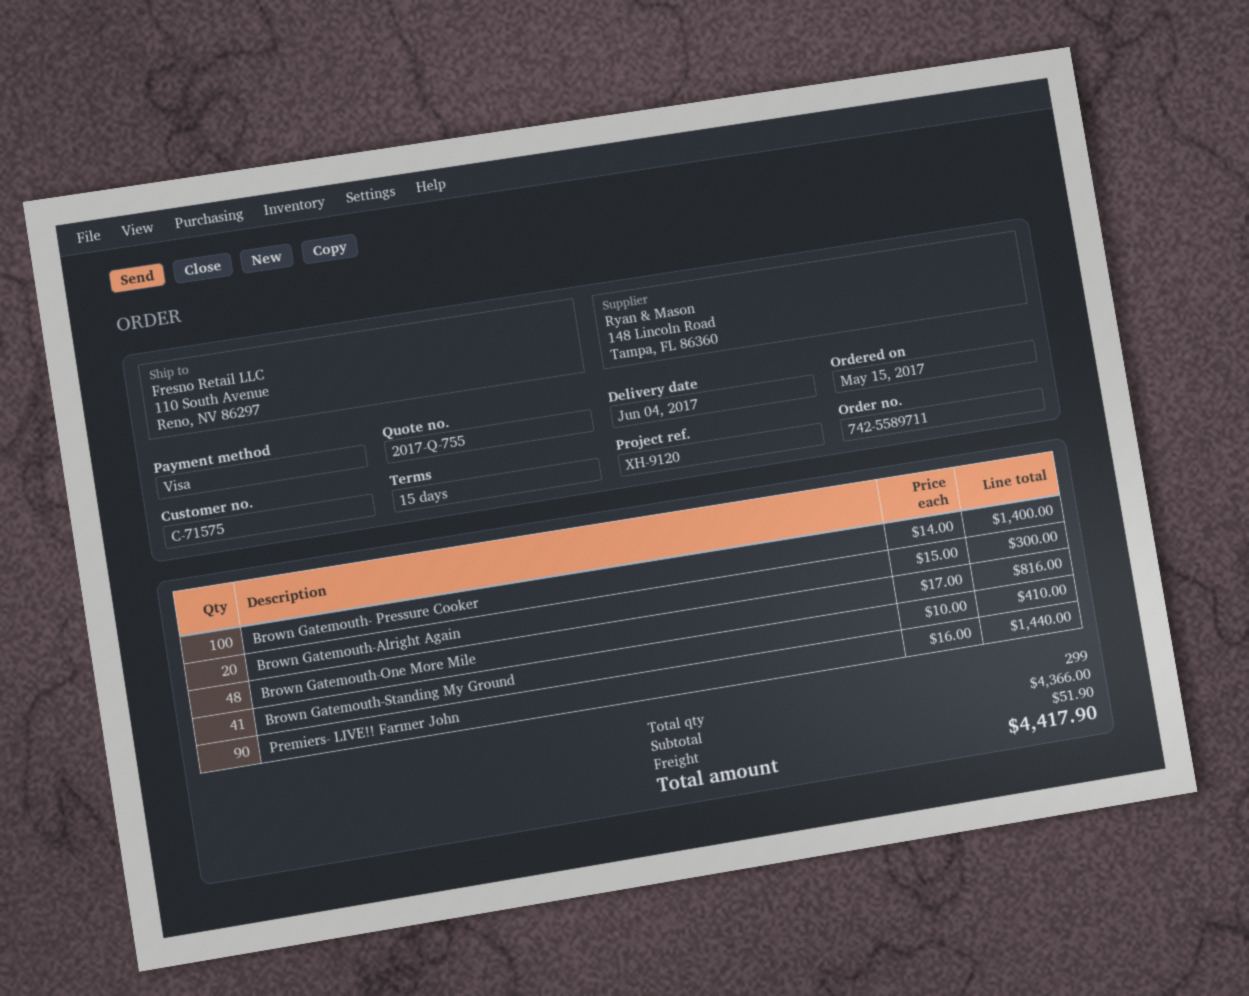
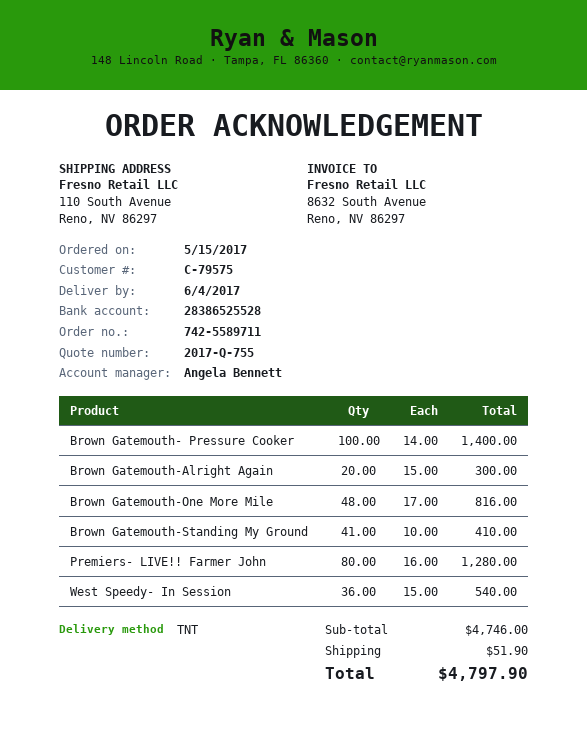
customer number: C-71575 -> C-79575
Premiers- LIVE!! Farmer John: 90 x 16.00 = 1440.00 -> 80 x 16.00 = 1280.00
West Speedy- In Session: none -> 36 x 15.00 = 540.00
subtotal: 4366.00 -> 4746.00
total: 4417.90 -> 4797.90

